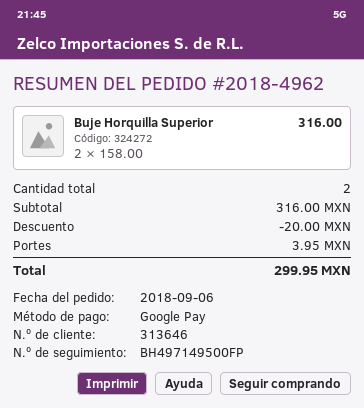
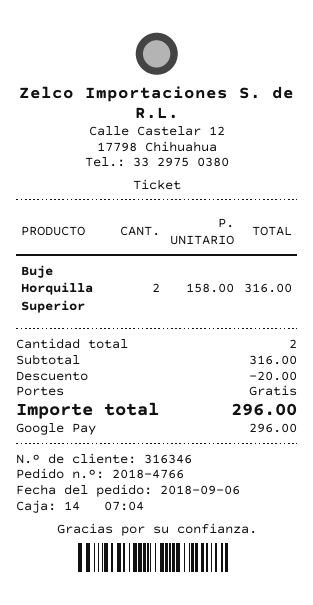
order number: 2018-4962 -> 2018-4766
customer number: 313646 -> 316346
shipping: 3.95 -> 0.00
total: 299.95 -> 296.00

